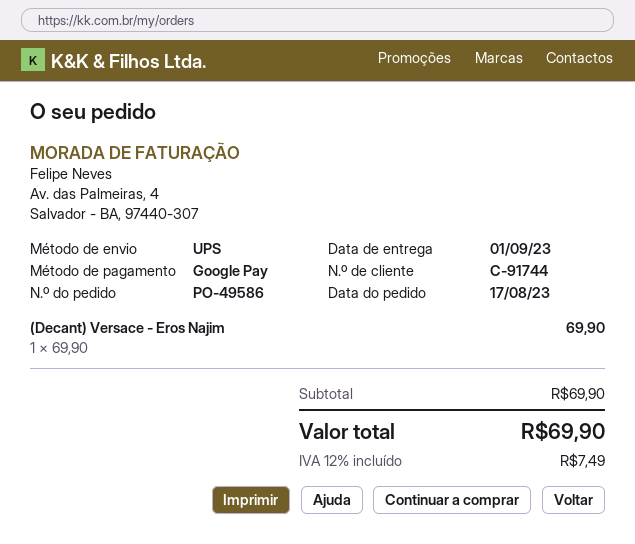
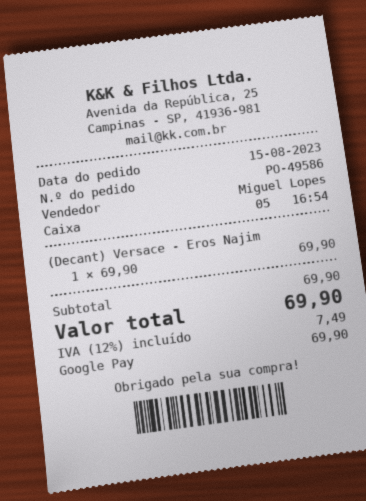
order date: 2023-08-17 -> 2023-08-15

